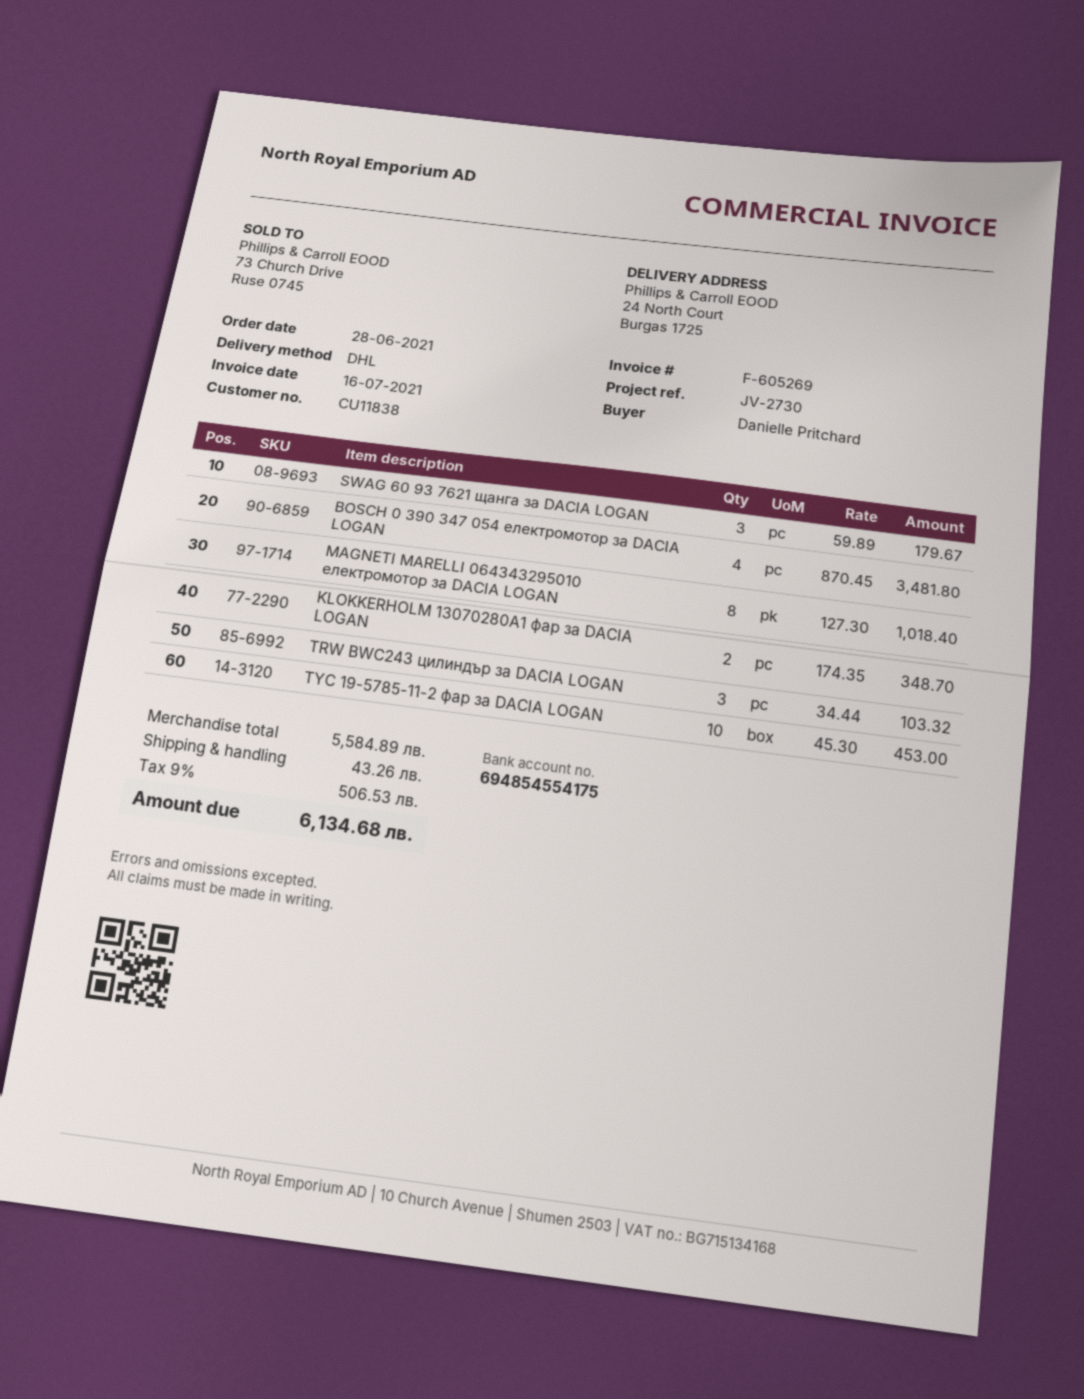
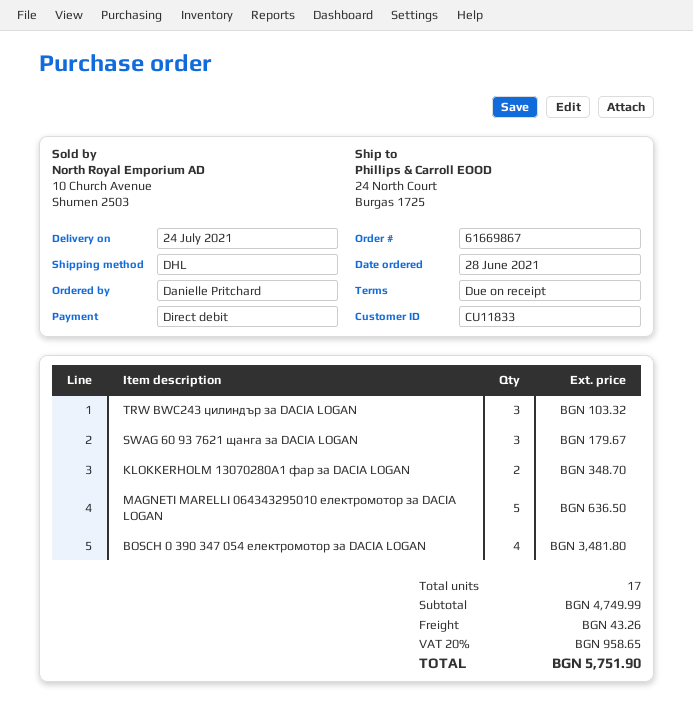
customer number: CU11838 -> CU11833
MAGNETI MARELLI 064343295010 електромотор за DACIA LOGAN: 8 for 1018.40 -> 5 for 636.50
TYC 19-5785-11-2 фар за DACIA LOGAN: 10 for 453.00 -> none
subtotal: 5584.89 -> 4749.99
tax: 9% = 506.53 -> 20% = 958.65
total: 6134.68 -> 5751.90

